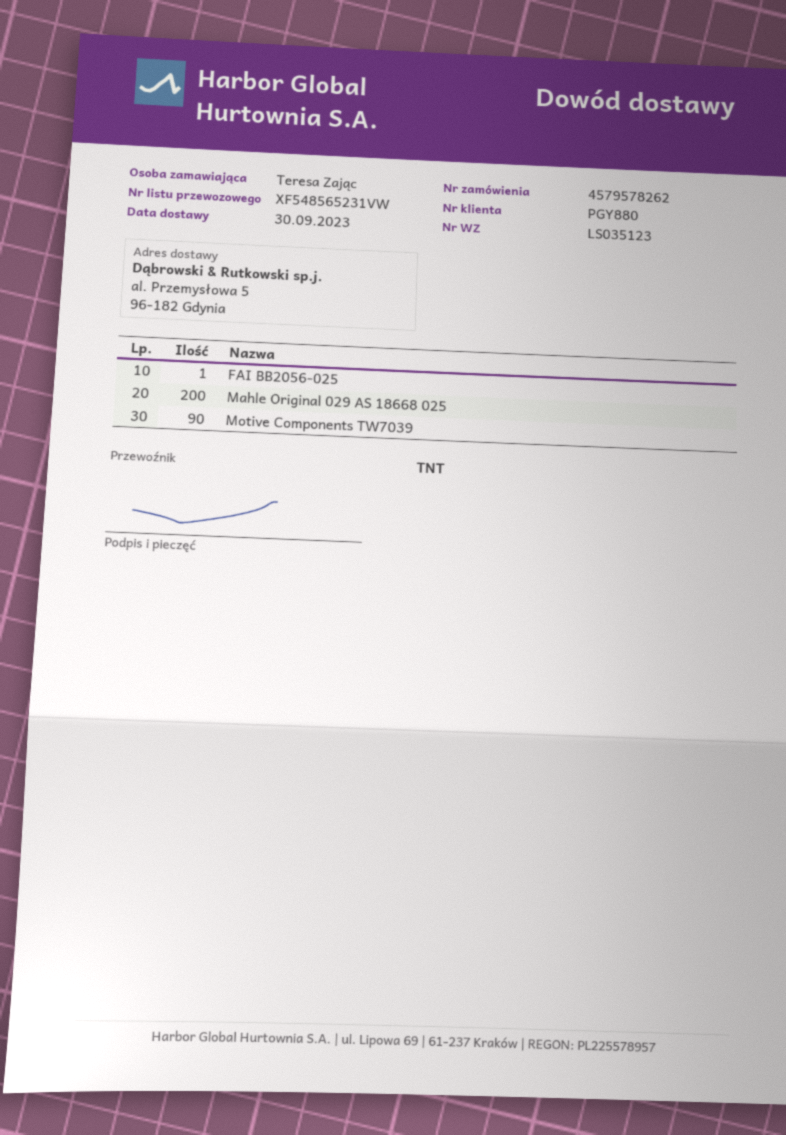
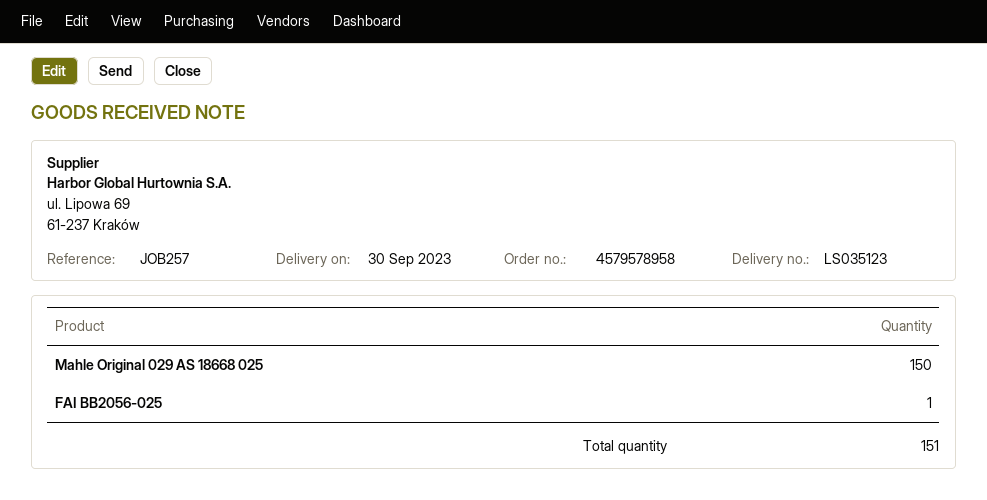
order number: 4579578262 -> 4579578958
Mahle Original 029 AS 18668 025: 200 -> 150
Motive Components TW7039: 90 -> none

